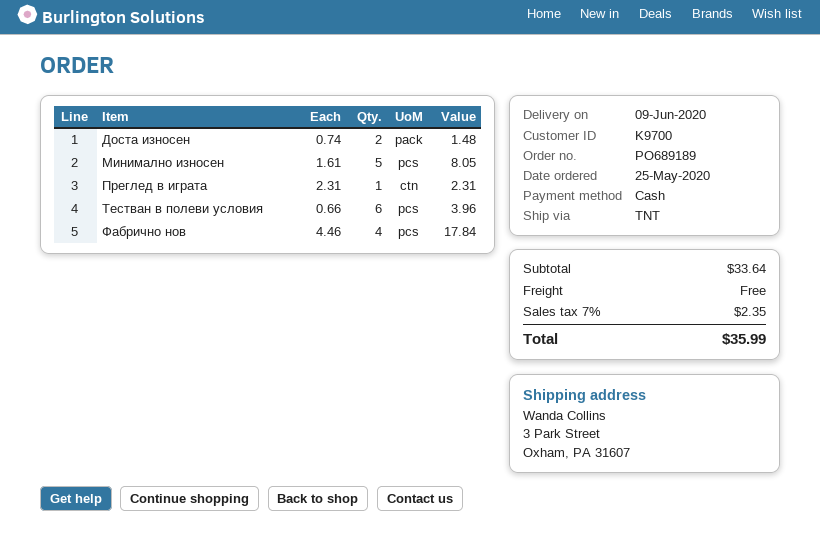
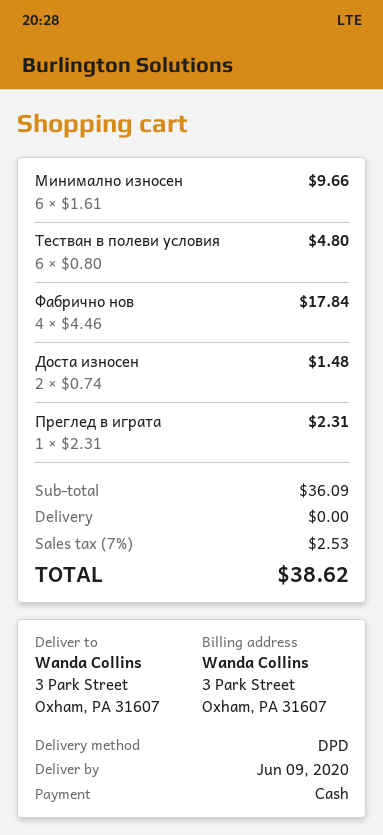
shipping method: TNT -> DPD
Минимално износен: 5 x 1.61 = 8.05 -> 6 x 1.61 = 9.66
Тестван в полеви условия: 6 x 0.66 = 3.96 -> 6 x 0.80 = 4.80
subtotal: 33.64 -> 36.09
tax: 7% = 2.35 -> 7% = 2.53
total: 35.99 -> 38.62

